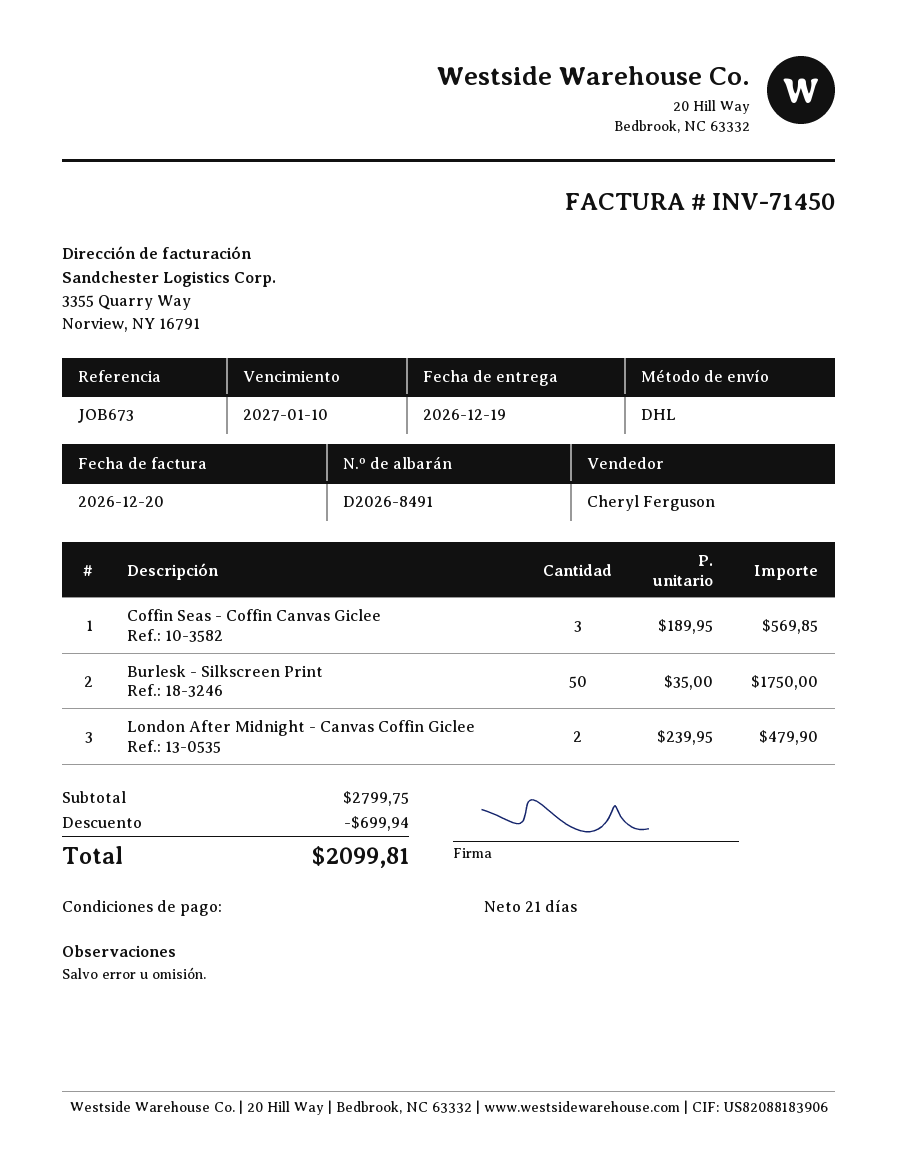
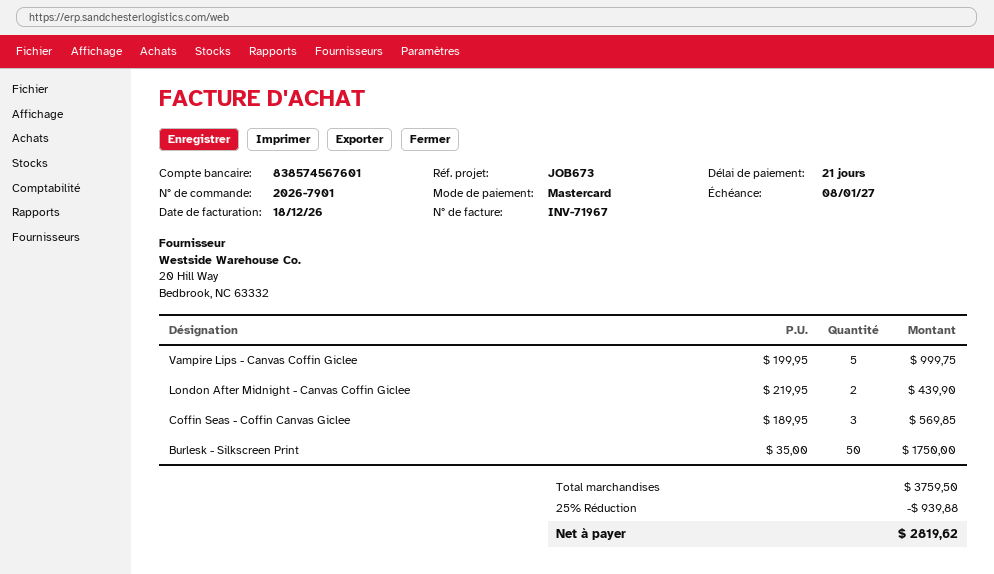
invoice number: INV-71450 -> INV-71967
invoice date: 2026-12-20 -> 2026-12-18
due date: 2027-01-10 -> 2027-01-08
London After Midnight - Canvas Coffin Giclee: 2 x 239.95 = 479.90 -> 2 x 219.95 = 439.90
Vampire Lips - Canvas Coffin Giclee: none -> 5 x 199.95 = 999.75
subtotal: 2799.75 -> 3759.50
discount: 699.94 -> 939.88
total: 2099.81 -> 2819.62

